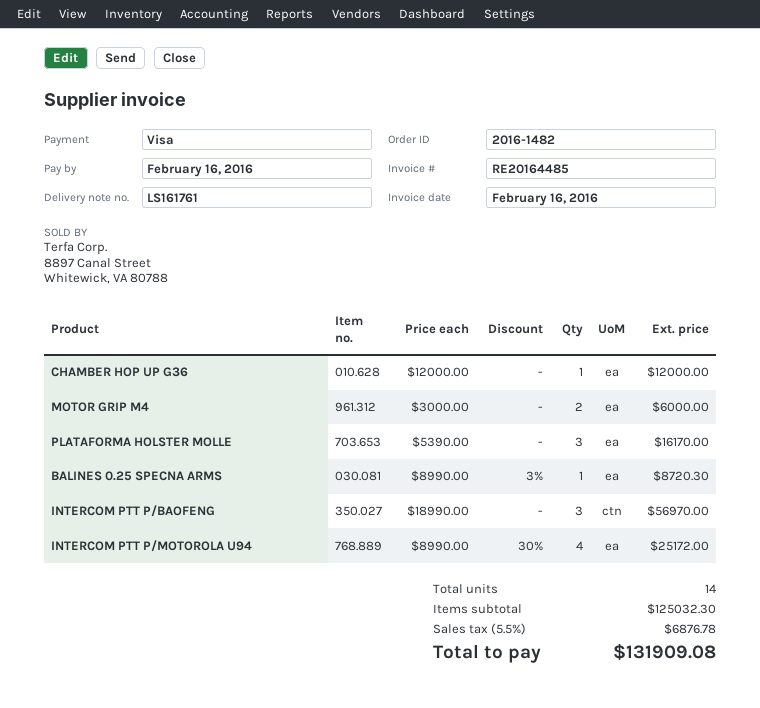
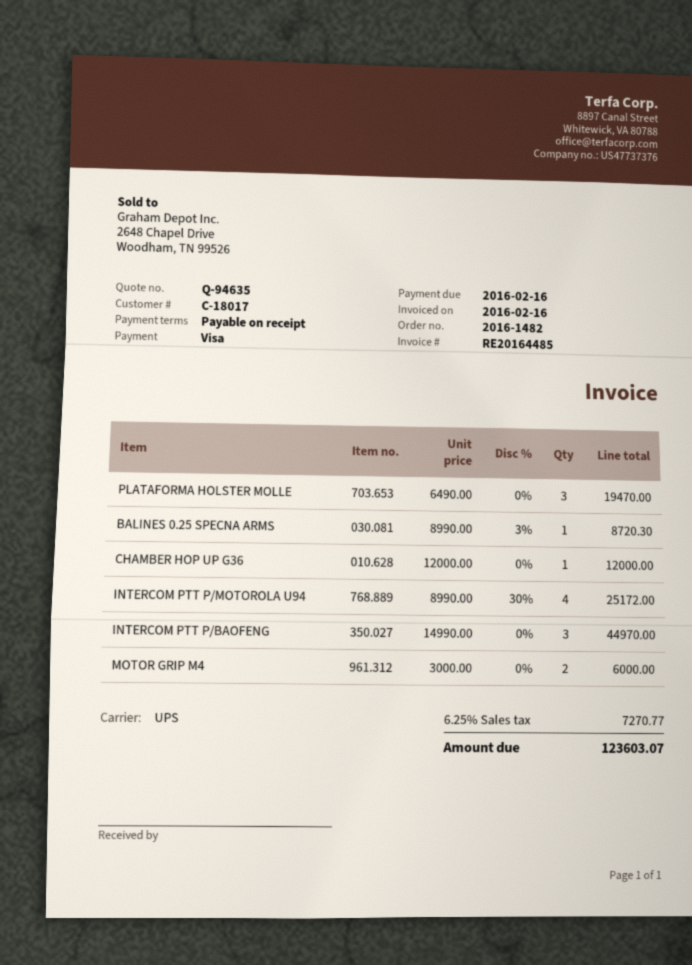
PLATAFORMA HOLSTER MOLLE: 3 x 5390.00 = 16170.00 -> 3 x 6490.00 = 19470.00
INTERCOM PTT P/BAOFENG: 3 x 18990.00 = 56970.00 -> 3 x 14990.00 = 44970.00
tax: 5.5% = 6876.78 -> 6.25% = 7270.77
total: 131909.08 -> 123603.07

